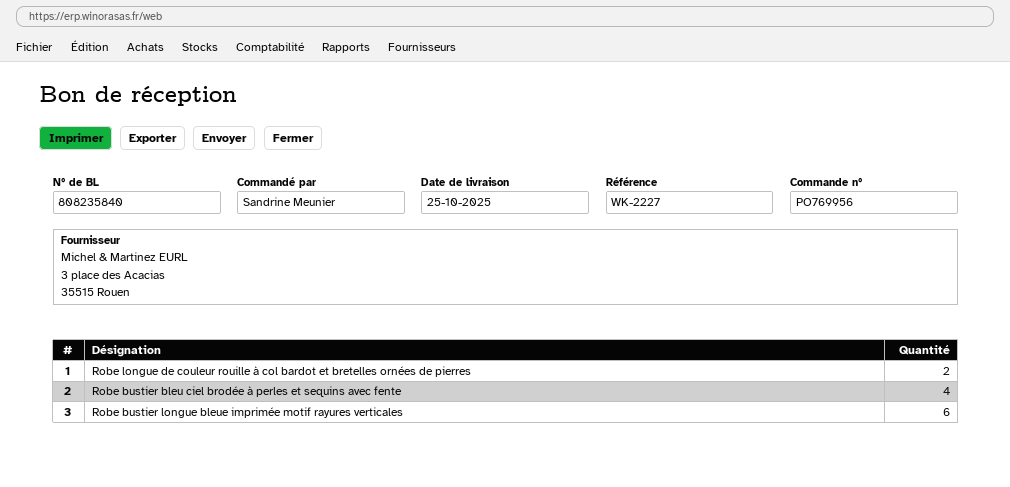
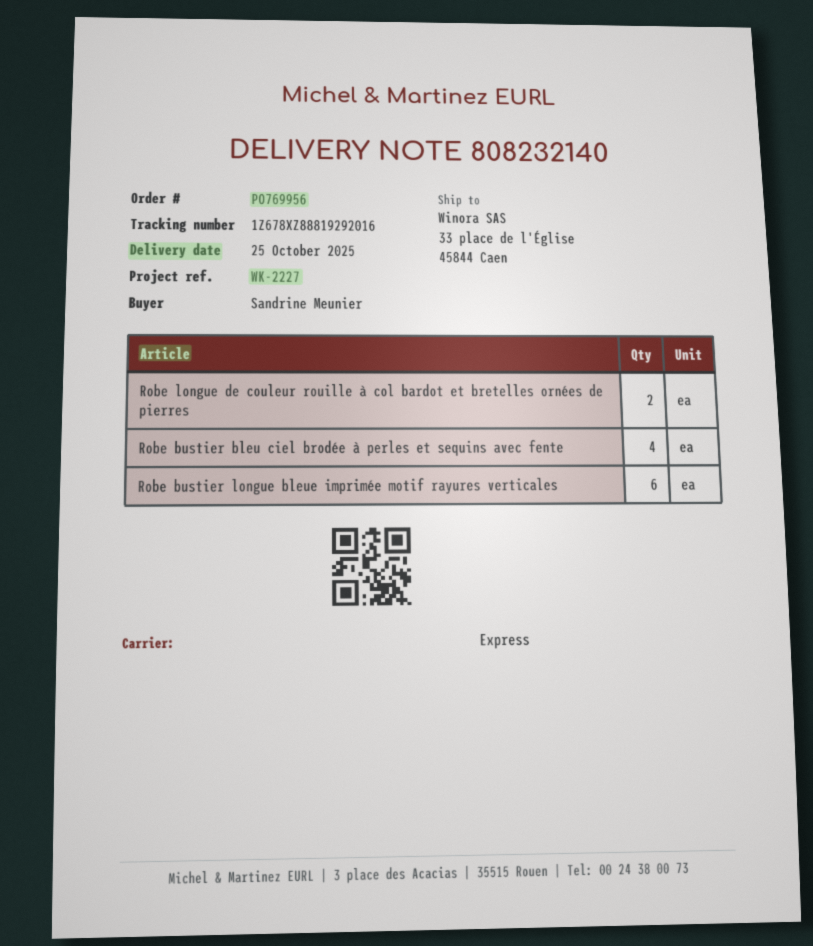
delivery note number: 808235840 -> 808232140

